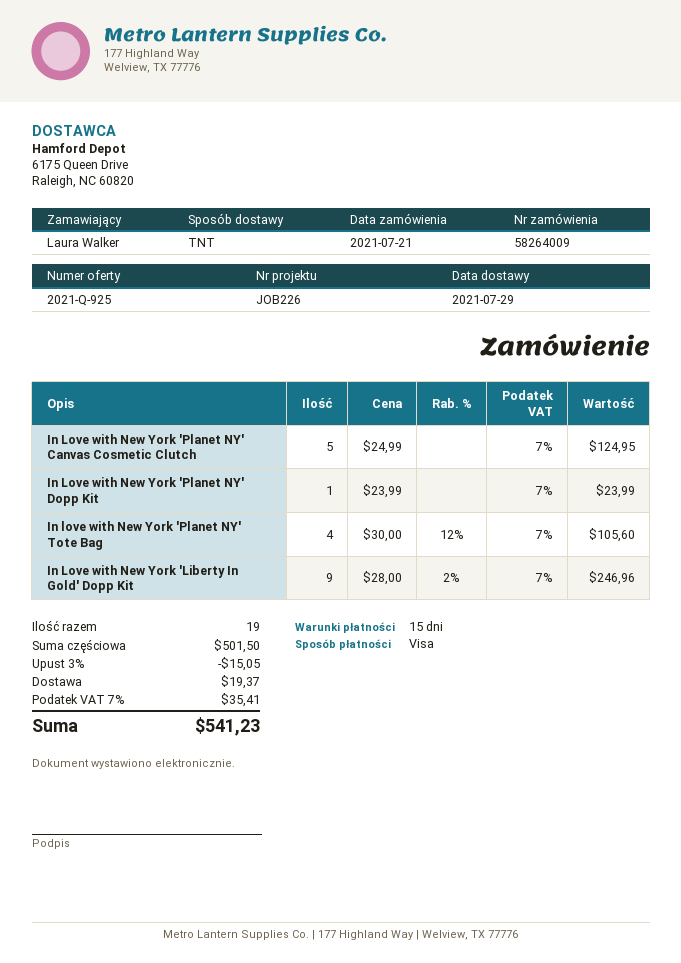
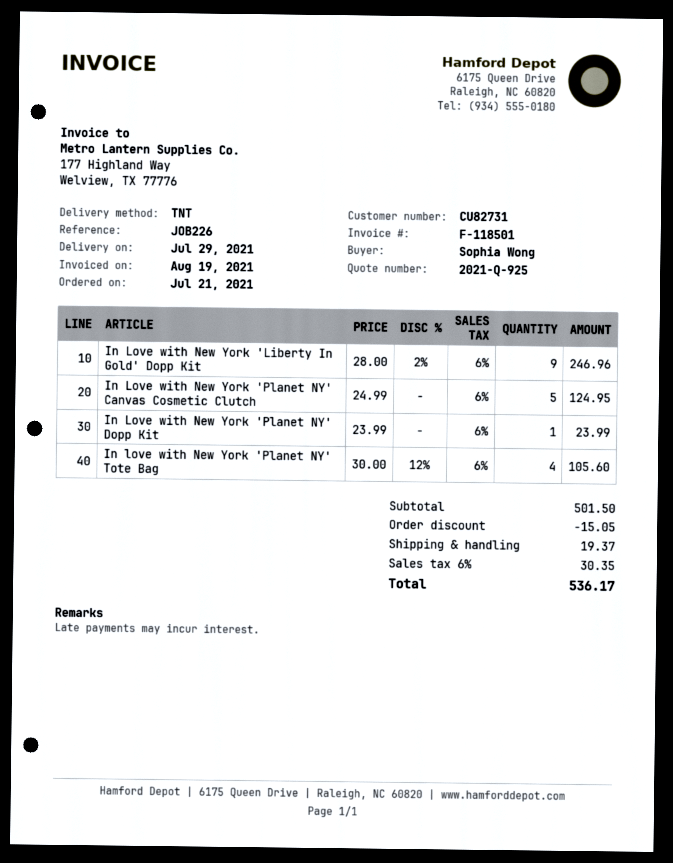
ordered by: Laura Walker -> Sophia Wong
tax: 7% = 35.41 -> 6% = 30.35
total: 541.23 -> 536.17

